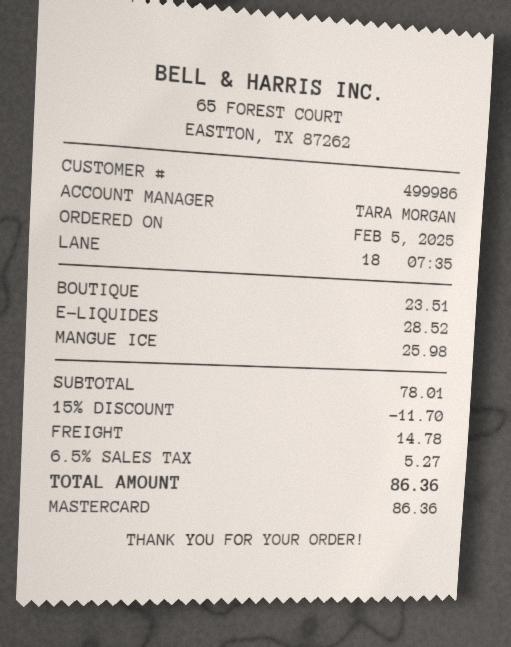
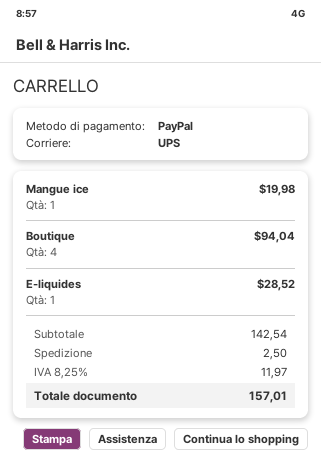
payment method: Mastercard -> PayPal
BOUTIQUE: 1 for 23.51 -> 4 for 94.04
MANGUE ICE: 1 for 25.98 -> 1 for 19.98
subtotal: 78.01 -> 142.54
discount: 15% = 11.70 -> none
shipping: 14.78 -> 2.50
tax: 6.5% = 5.27 -> 8.25% = 11.97
total: 86.36 -> 157.01

